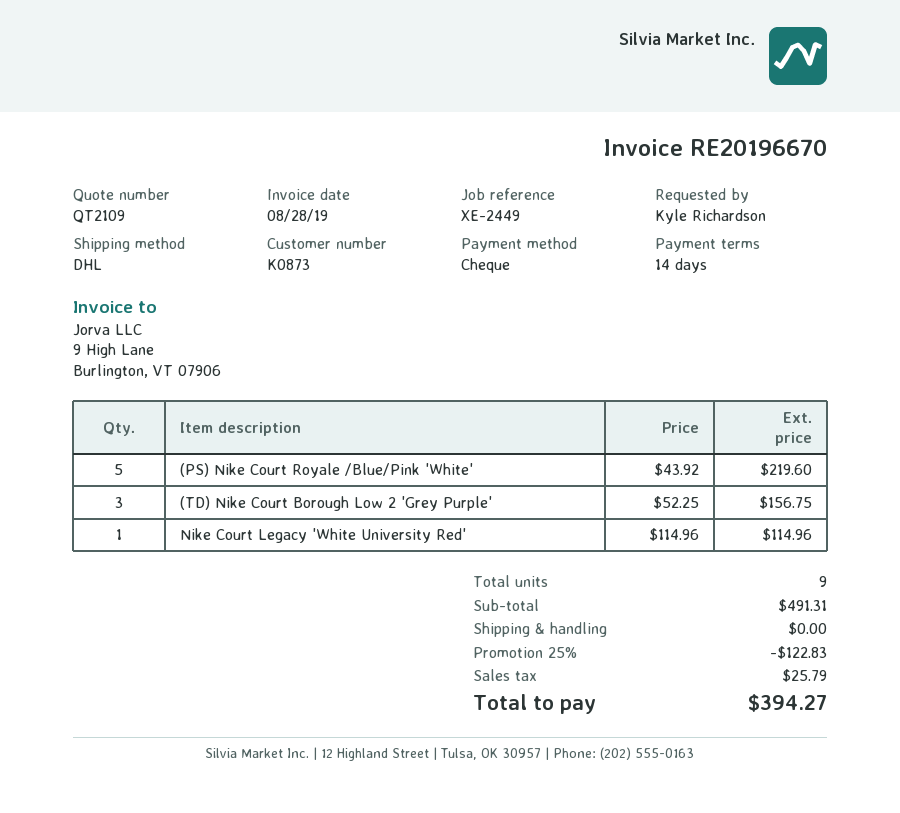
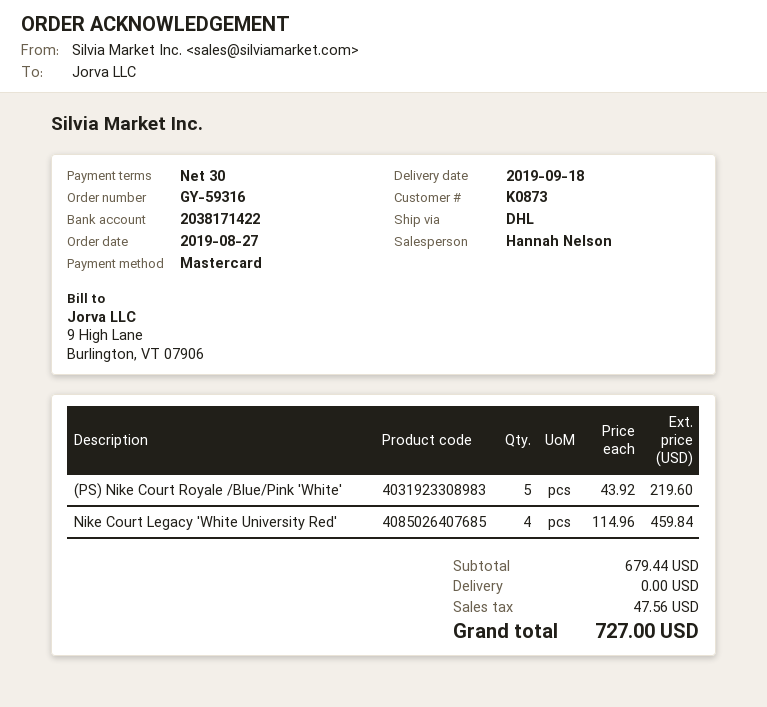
payment terms: 14 days -> 30 days
payment method: cheque -> Mastercard
(TD) Nike Court Borough Low 2 'Grey Purple': 3 x 52.25 = 156.75 -> none
Nike Court Legacy 'White University Red': 1 x 114.96 = 114.96 -> 4 x 114.96 = 459.84
subtotal: 491.31 -> 679.44
discount: 25% = 122.83 -> none
tax: 25.79 -> 47.56
total: 394.27 -> 727.00

